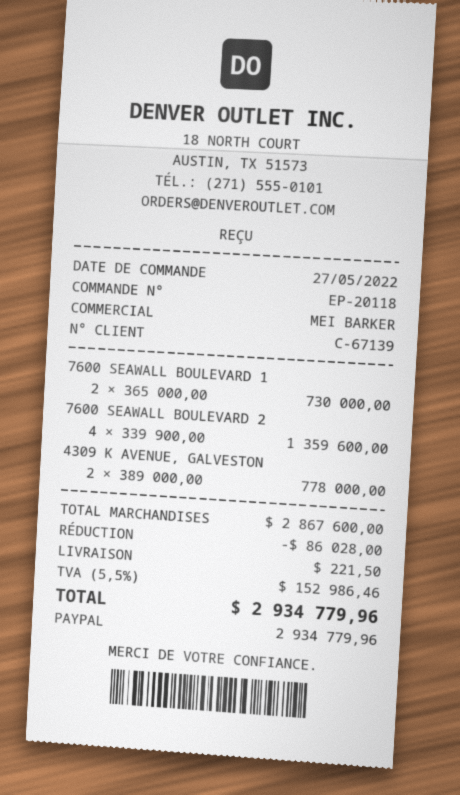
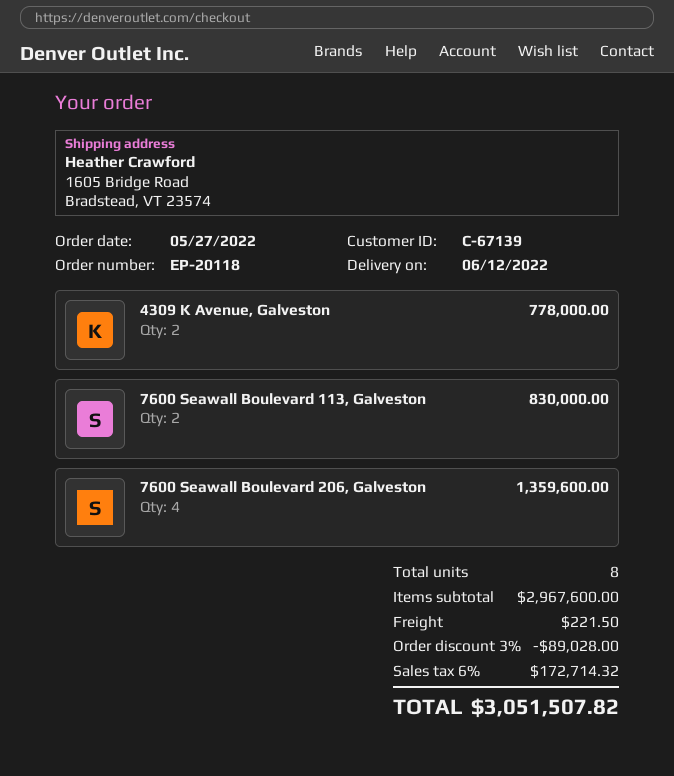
7600 SEAWALL BOULEVARD 1: 2 for 730000.00 -> 2 for 830000.00
subtotal: 2867600.00 -> 2967600.00
discount: 86028.00 -> 89028.00
tax: 5.5% = 152986.46 -> 6% = 172714.32
total: 2934779.96 -> 3051507.82

